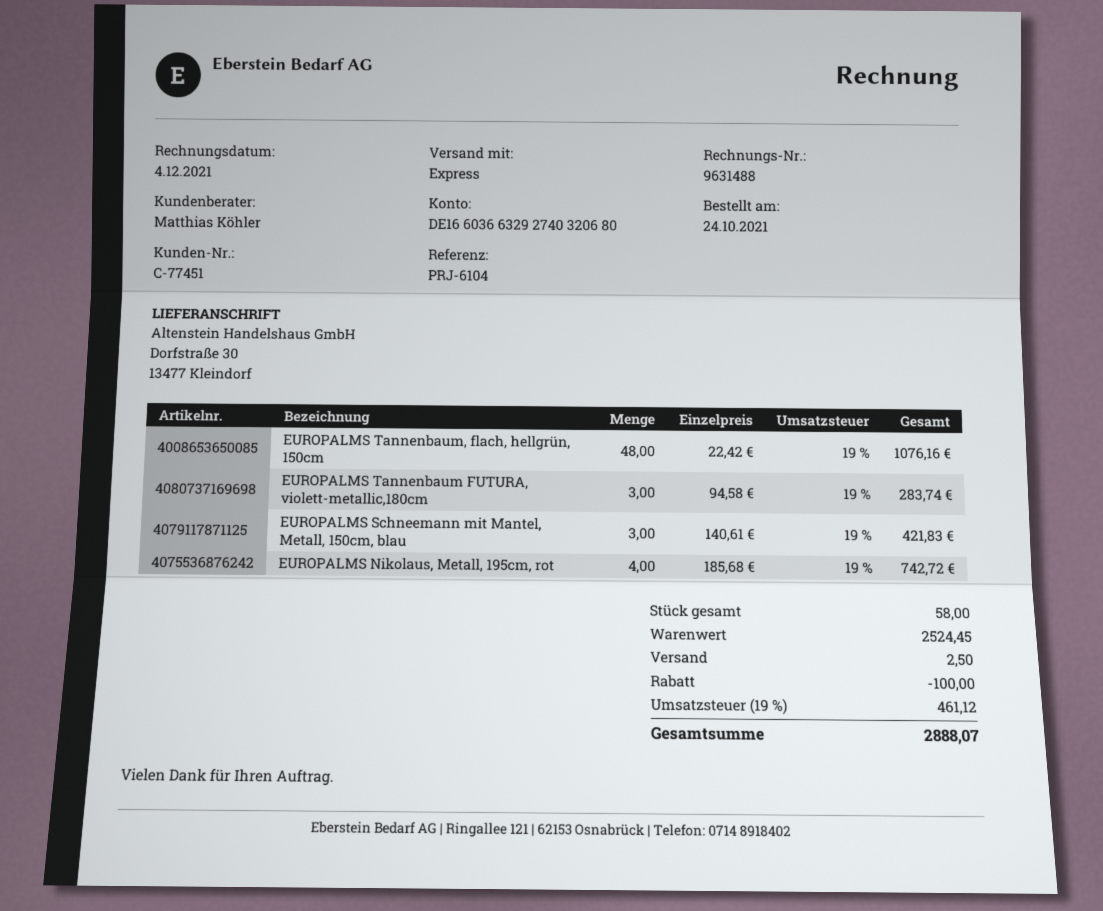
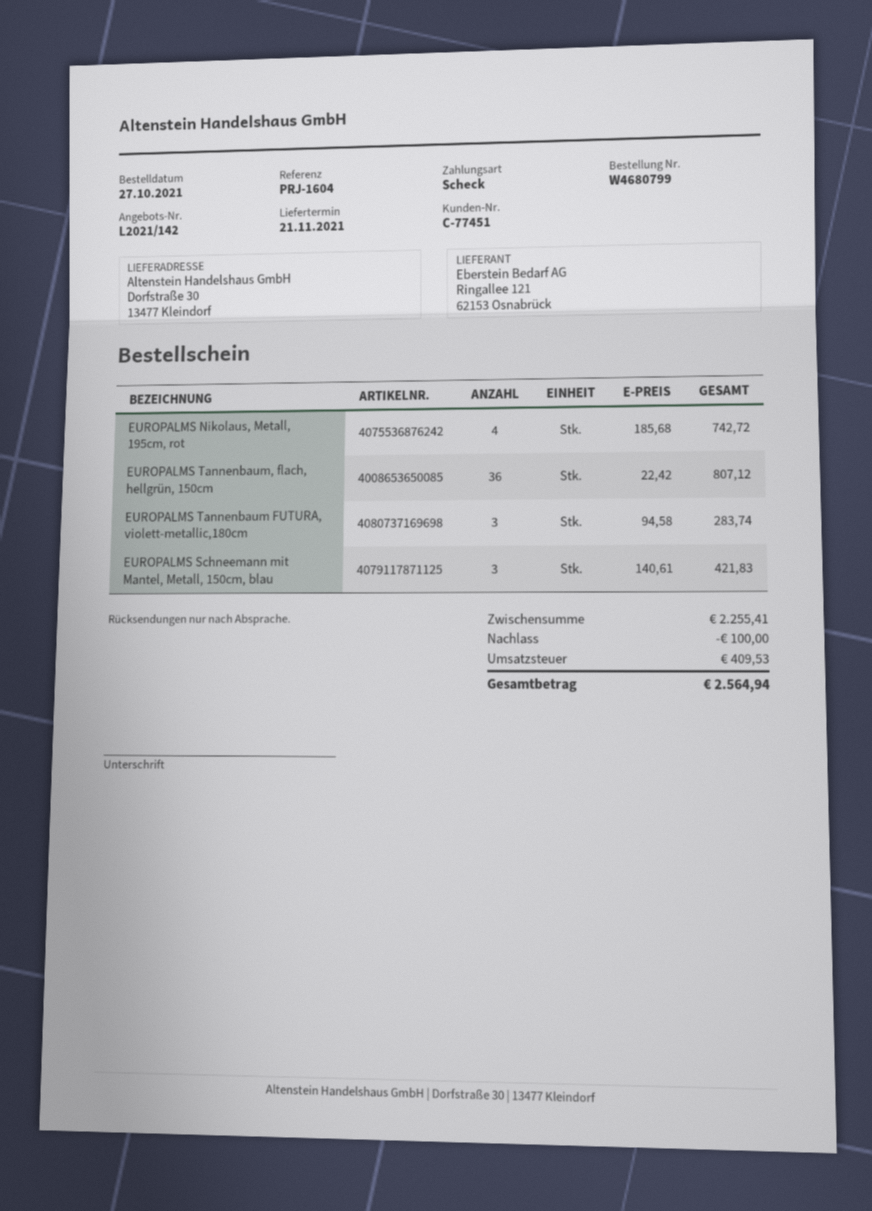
order date: 2021-10-24 -> 2021-10-27
reference: PRJ-6104 -> PRJ-1604
EUROPALMS Tannenbaum, flach, hellgrün, 150cm: 48 x 22.42 = 1076.16 -> 36 x 22.42 = 807.12
subtotal: 2524.45 -> 2255.41
shipping: 2.50 -> none
tax: 461.12 -> 409.53
total: 2888.07 -> 2564.94

